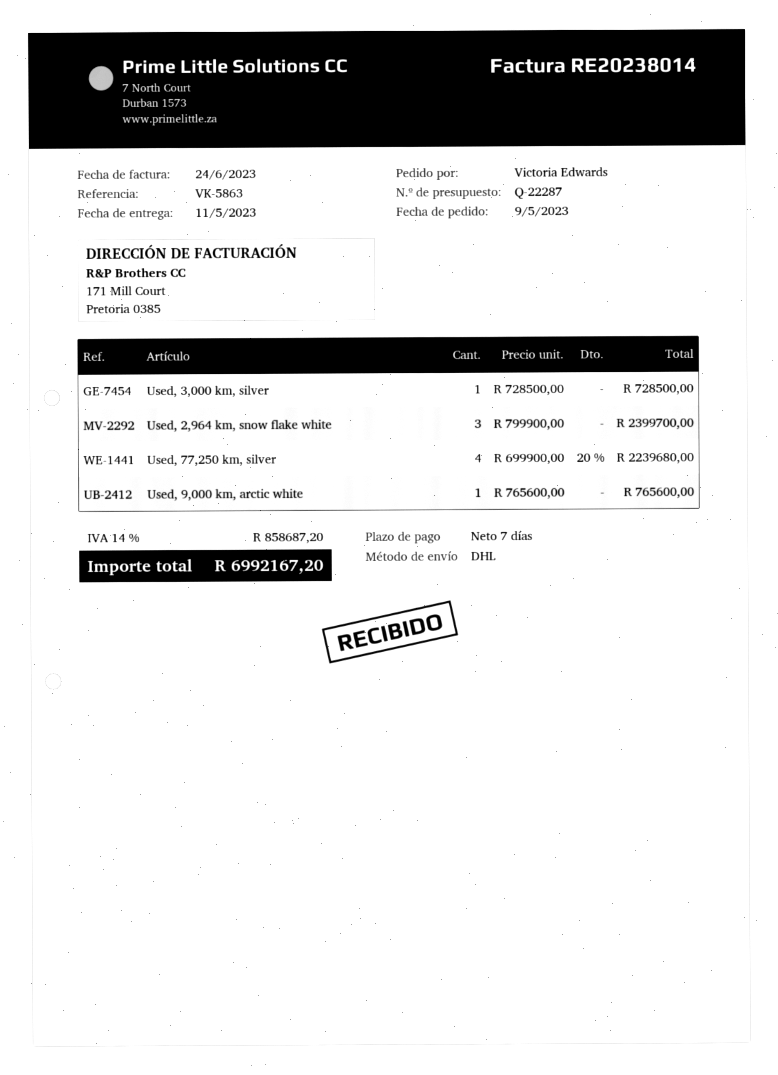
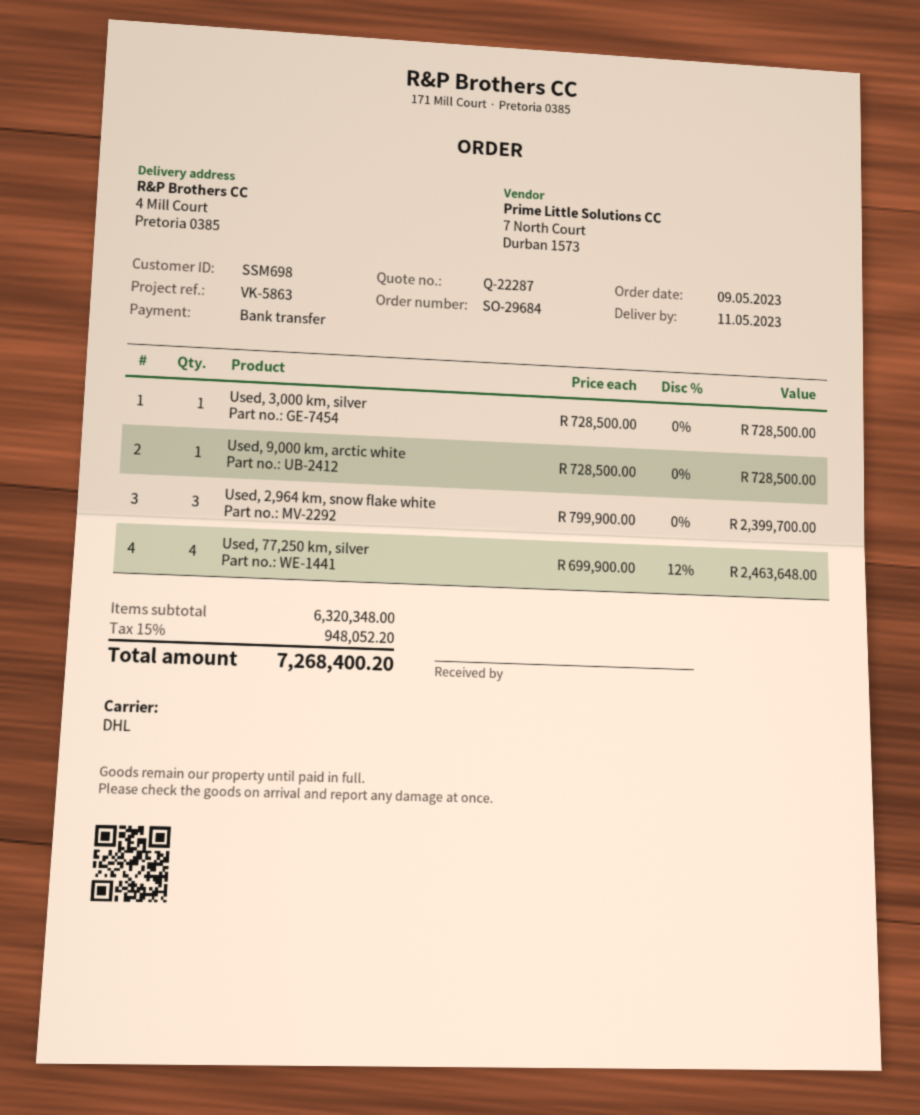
Used, 77,250 km, silver: 4 x 699900.00 - 20% = 2239680.00 -> 4 x 699900.00 - 12% = 2463648.00
Used, 9,000 km, arctic white: 1 x 765600.00 = 765600.00 -> 1 x 728500.00 = 728500.00
tax: 14% = 858687.20 -> 15% = 948052.20
total: 6992167.20 -> 7268400.20

